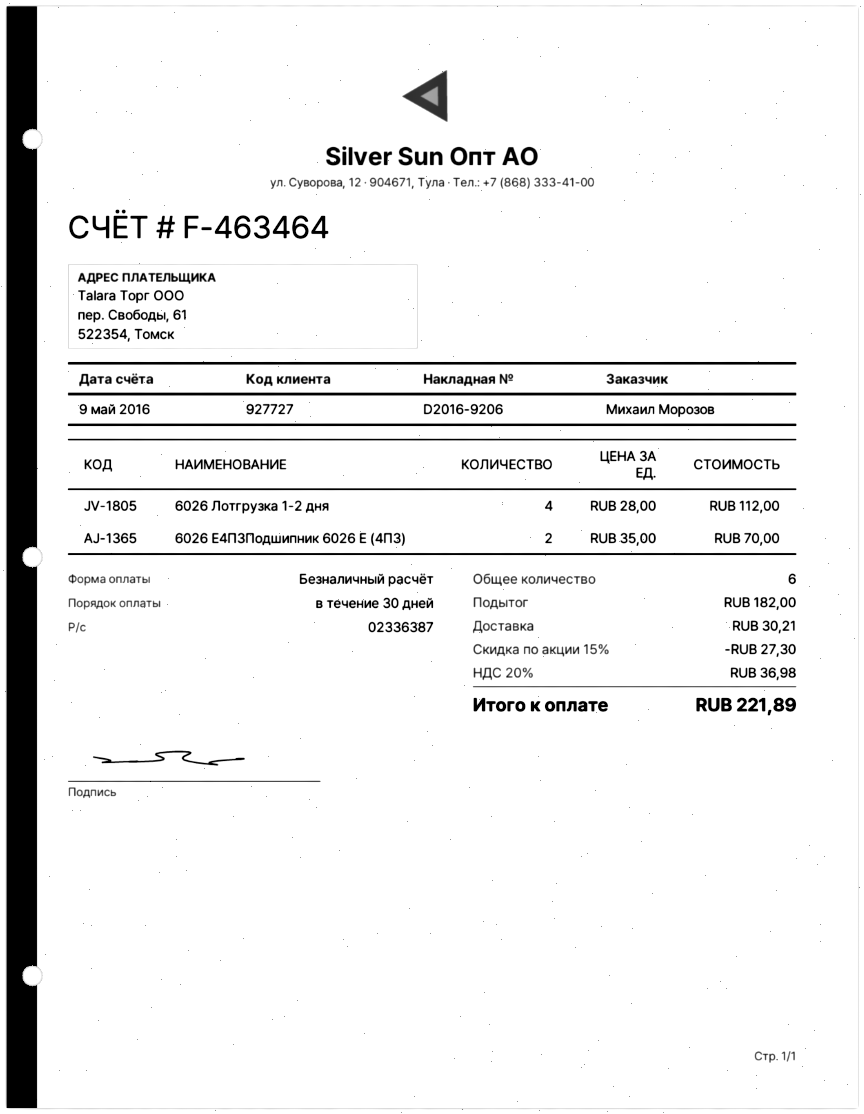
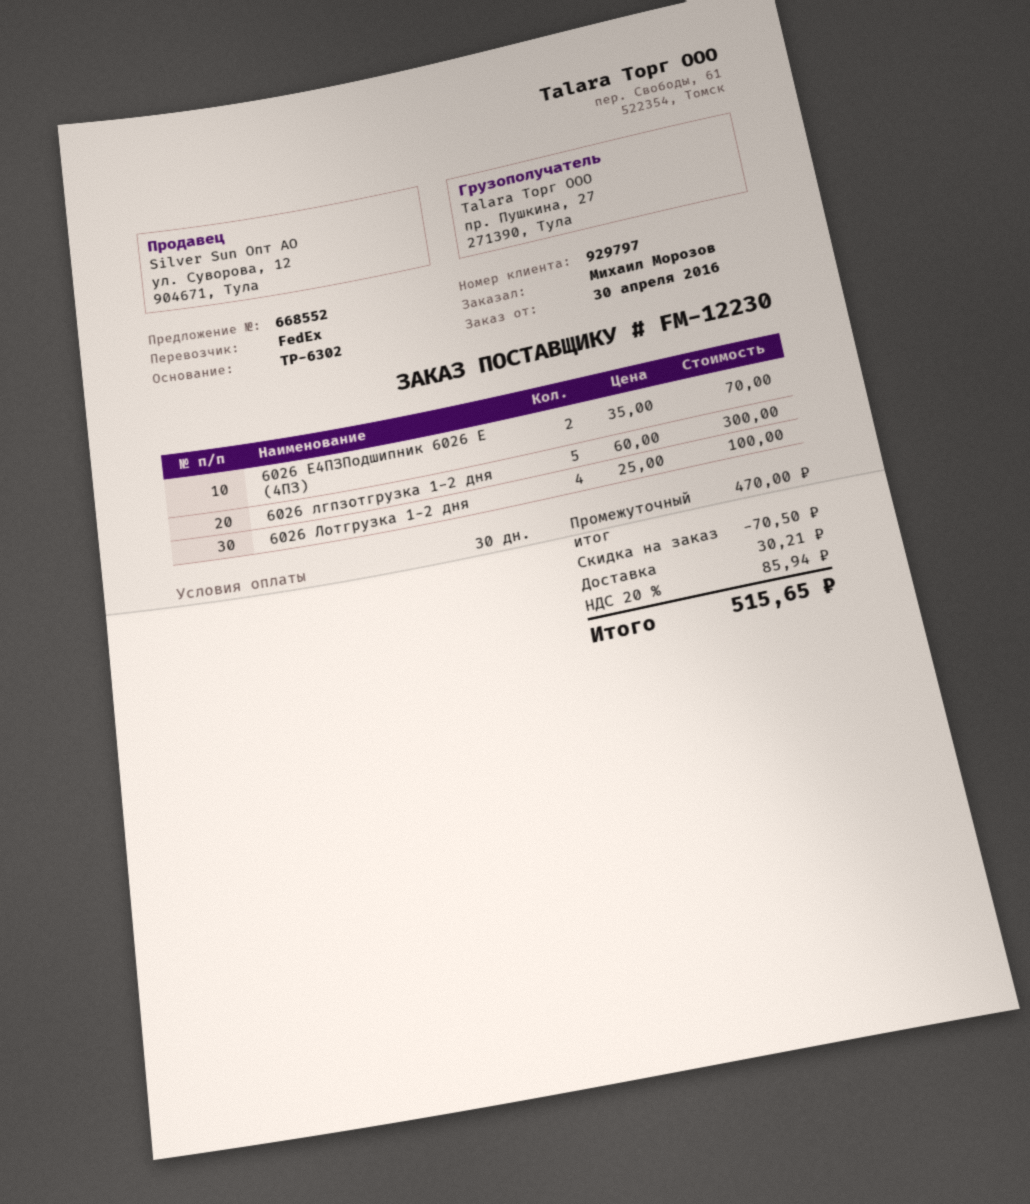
customer number: 927727 -> 929797
6026 Лотгрузка 1-2 дня: 4 x 28.00 = 112.00 -> 4 x 25.00 = 100.00
6026 лгпзотгрузка 1-2 дня: none -> 5 x 60.00 = 300.00
subtotal: 182.00 -> 470.00
discount: 27.30 -> 70.50
tax: 20% = 36.98 -> 20% = 85.94
total: 221.89 -> 515.65

